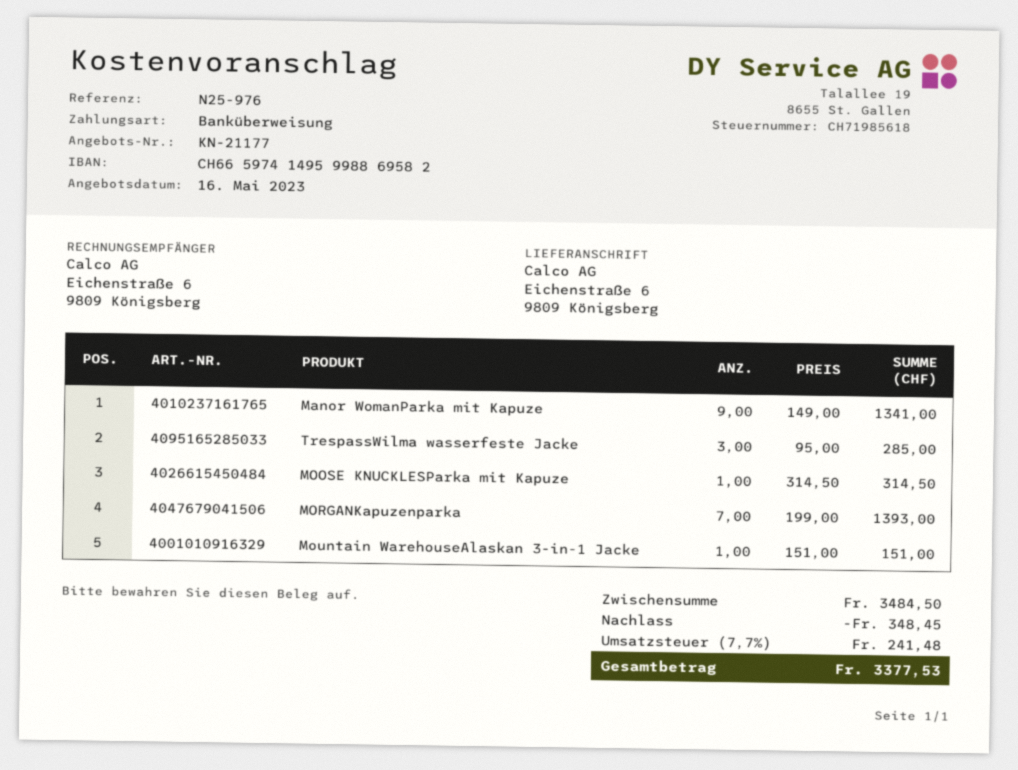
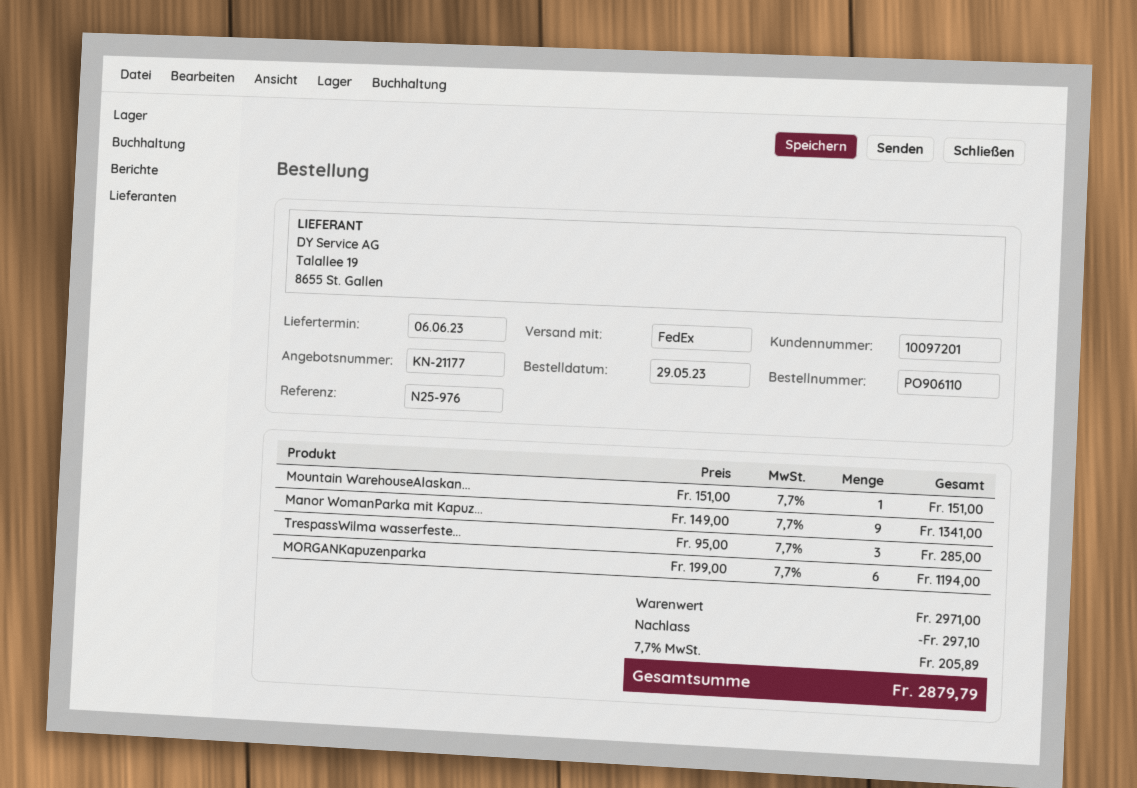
MOOSE KNUCKLESParka mit Kapuze: 1 x 314.50 = 314.50 -> none
MORGANKapuzenparka: 7 x 199.00 = 1393.00 -> 6 x 199.00 = 1194.00
subtotal: 3484.50 -> 2971.00
discount: 348.45 -> 297.10
tax: 7.7% = 241.48 -> 7.7% = 205.89
total: 3377.53 -> 2879.79

